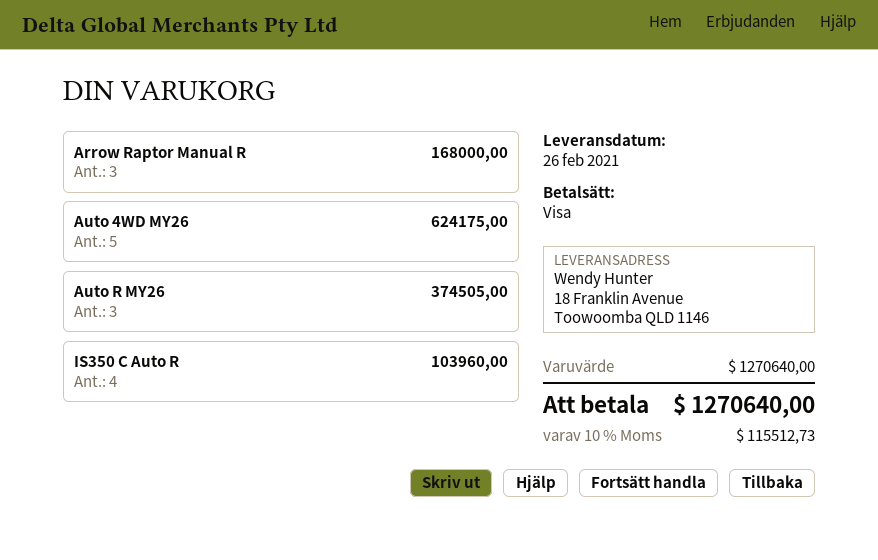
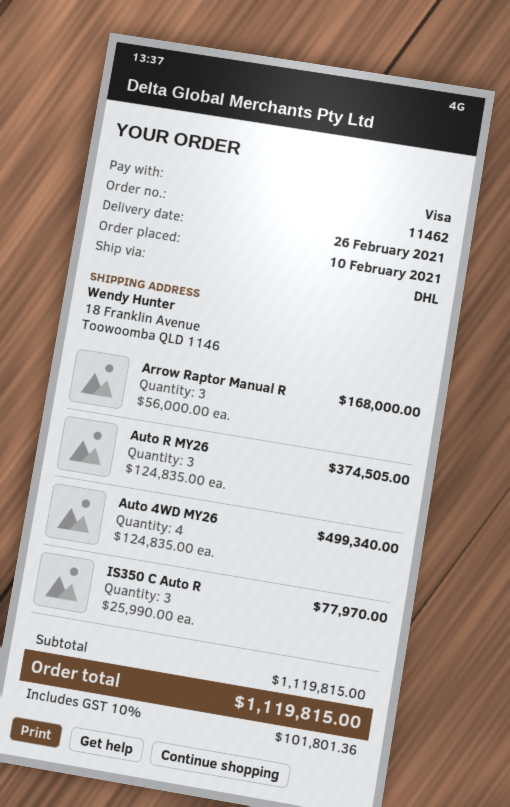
Auto 4WD MY26: 5 for 624175.00 -> 4 for 499340.00
IS350 C Auto R: 4 for 103960.00 -> 3 for 77970.00
subtotal: 1270640.00 -> 1119815.00
tax: 10% = 115512.73 -> 10% = 101801.36
total: 1270640.00 -> 1119815.00

